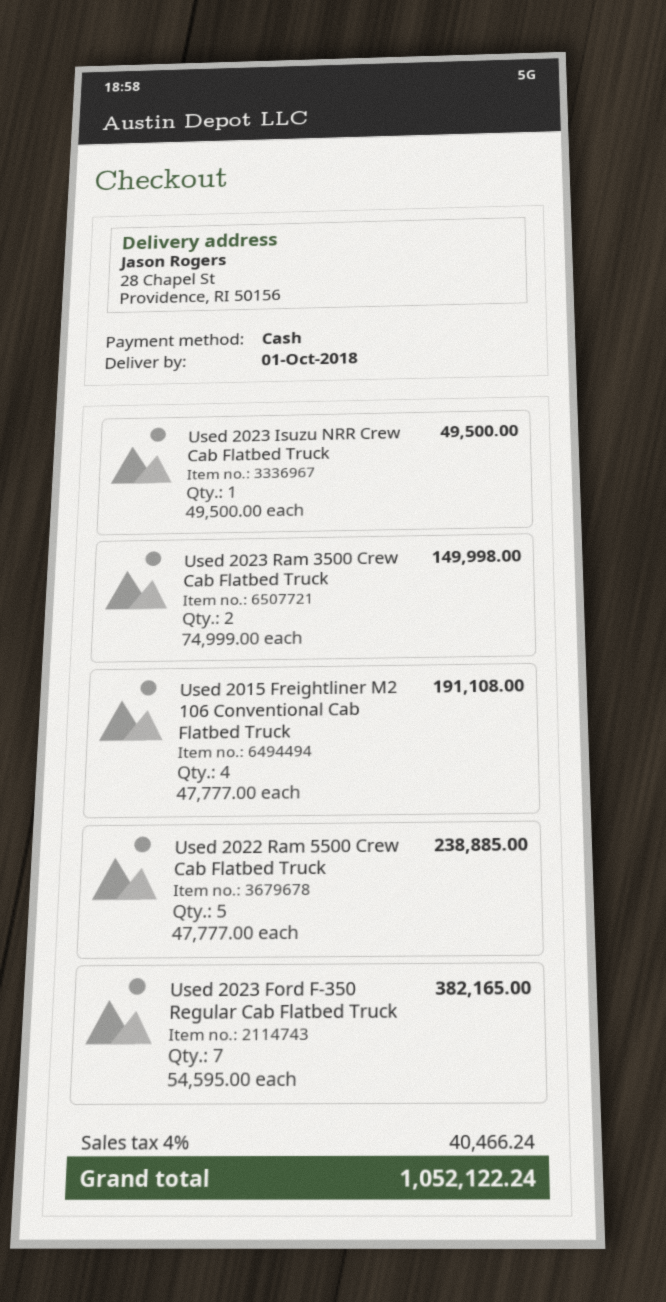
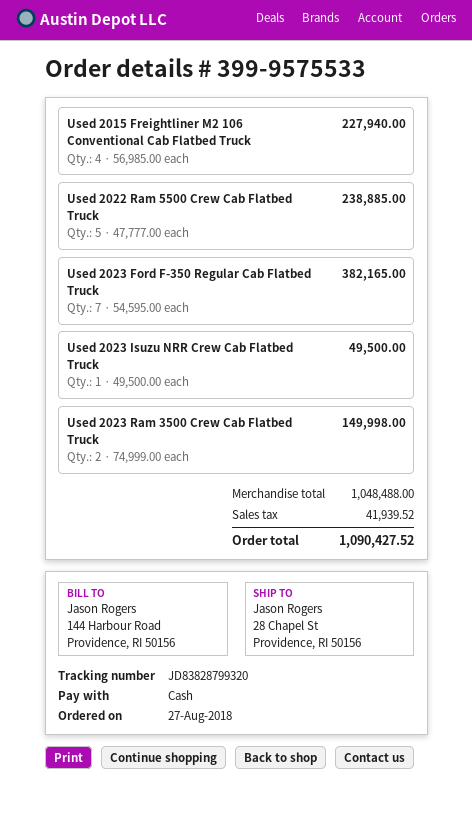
Used 2015 Freightliner M2 106 Conventional Cab Flatbed Truck: 4 x 47777.00 = 191108.00 -> 4 x 56985.00 = 227940.00
tax: 40466.24 -> 41939.52
total: 1052122.24 -> 1090427.52

